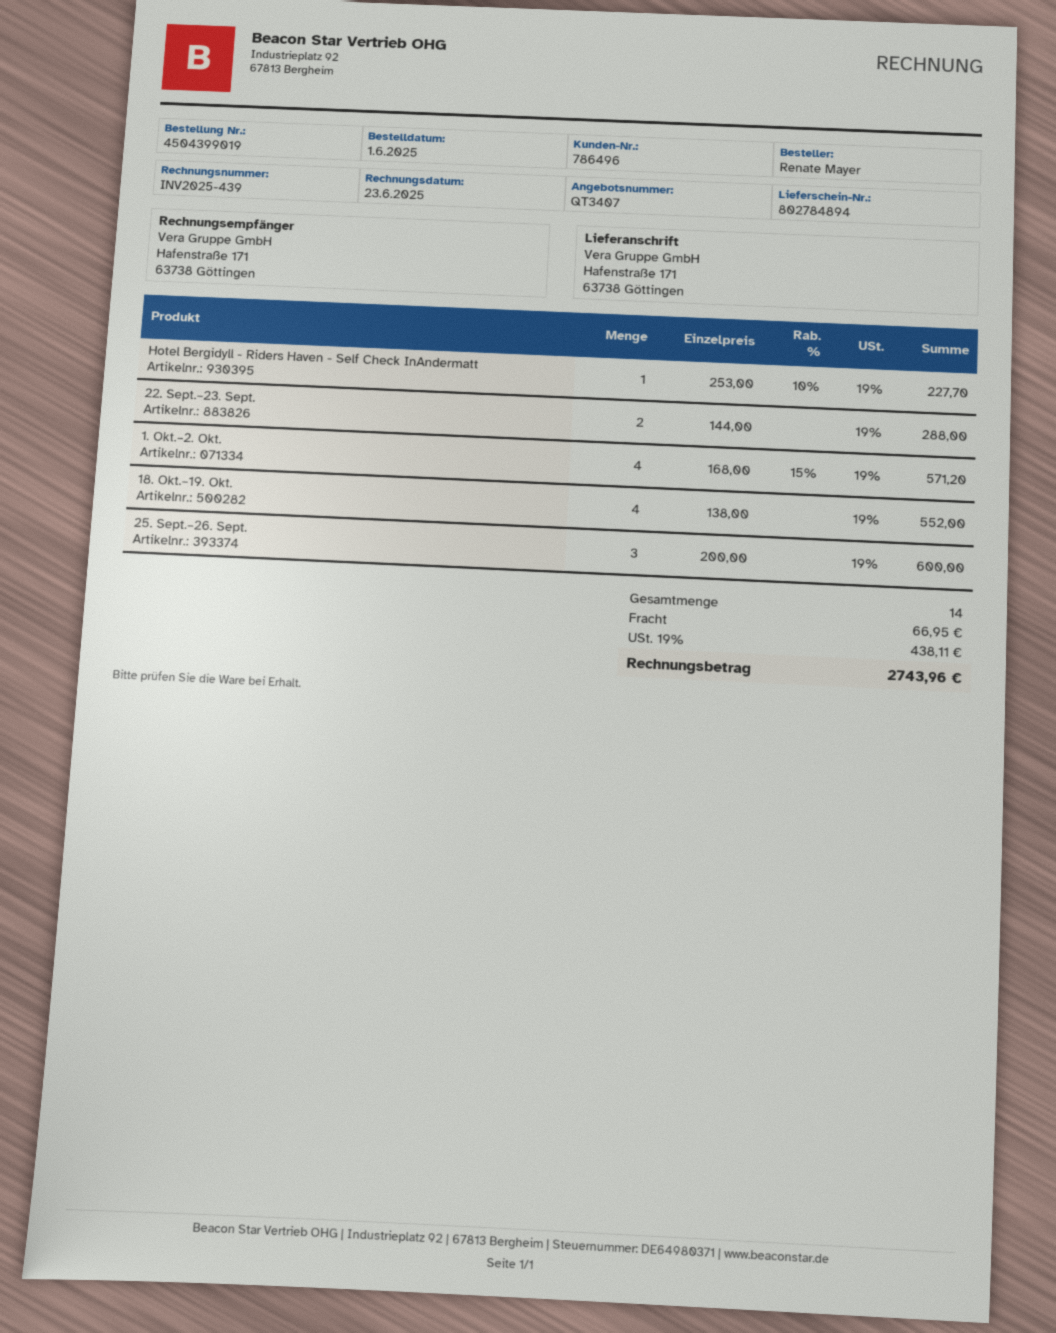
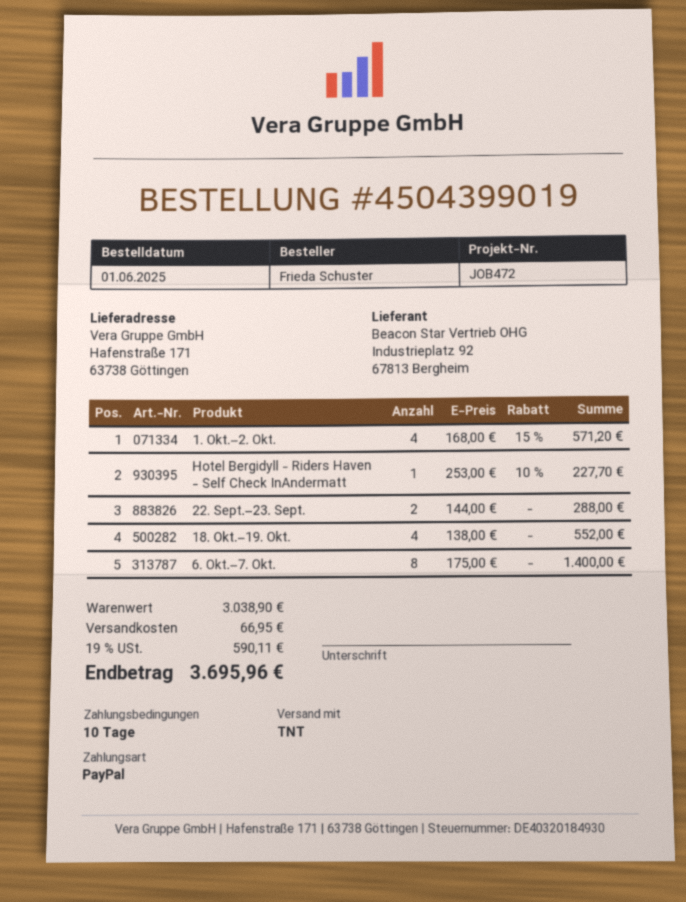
ordered by: Renate Mayer -> Frieda Schuster
25. Sept.–26. Sept.: 3 x 200.00 = 600.00 -> none
6. Okt.–7. Okt.: none -> 8 x 175.00 = 1400.00
tax: 19% = 438.11 -> 19% = 590.11
total: 2743.96 -> 3695.96

